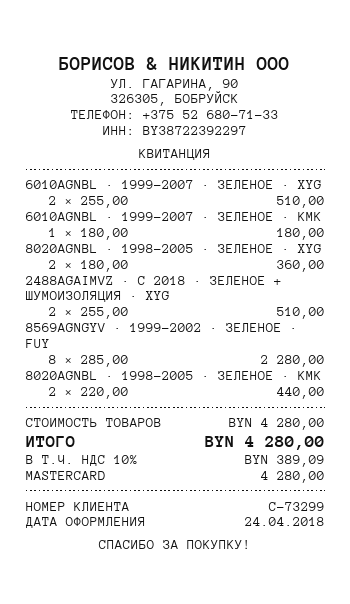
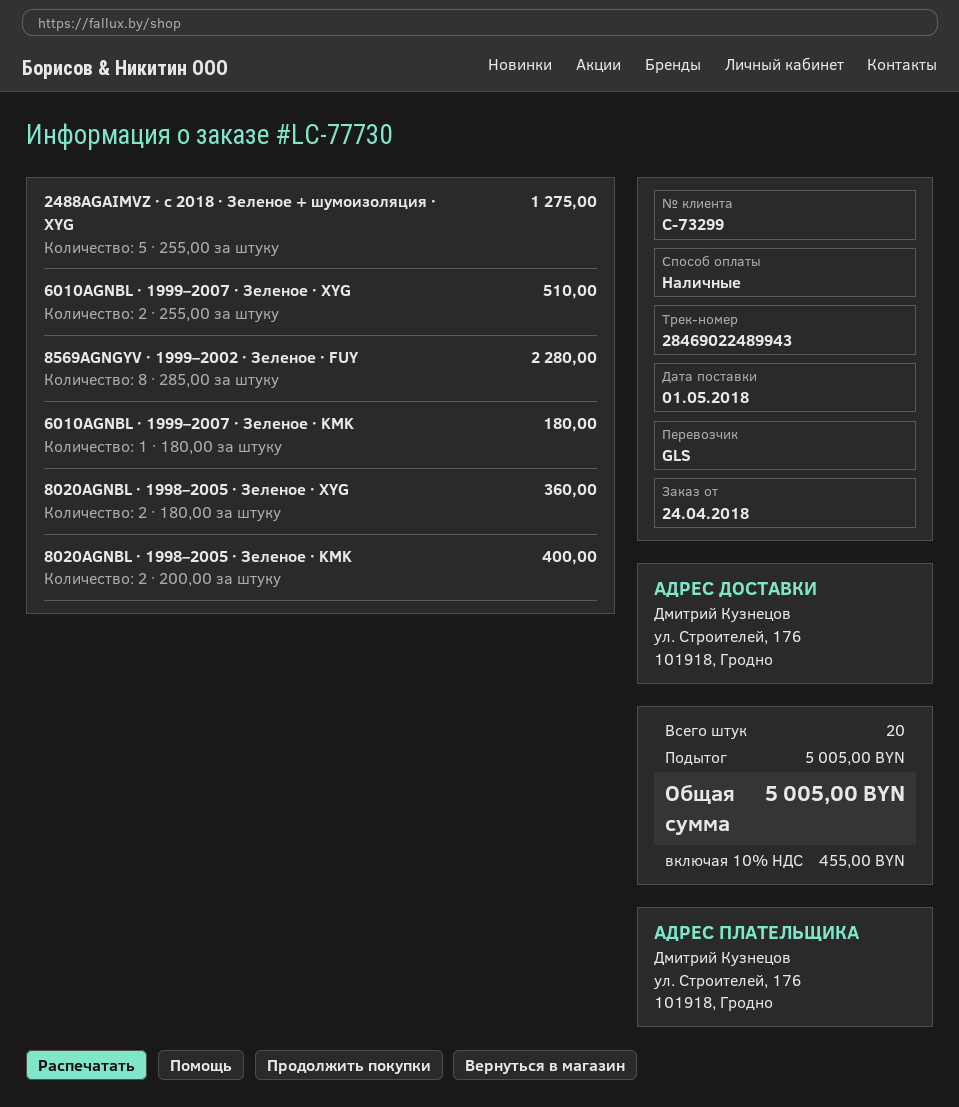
payment method: Mastercard -> cash
2488AGAIMVZ · С 2018 · ЗЕЛЕНОЕ + ШУМОИЗОЛЯЦИЯ · XYG: 2 x 255.00 = 510.00 -> 5 x 255.00 = 1275.00
8020AGNBL · 1998–2005 · ЗЕЛЕНОЕ · KMK: 2 x 220.00 = 440.00 -> 2 x 200.00 = 400.00
subtotal: 4280.00 -> 5005.00
tax: 10% = 389.09 -> 10% = 455.00
total: 4280.00 -> 5005.00

